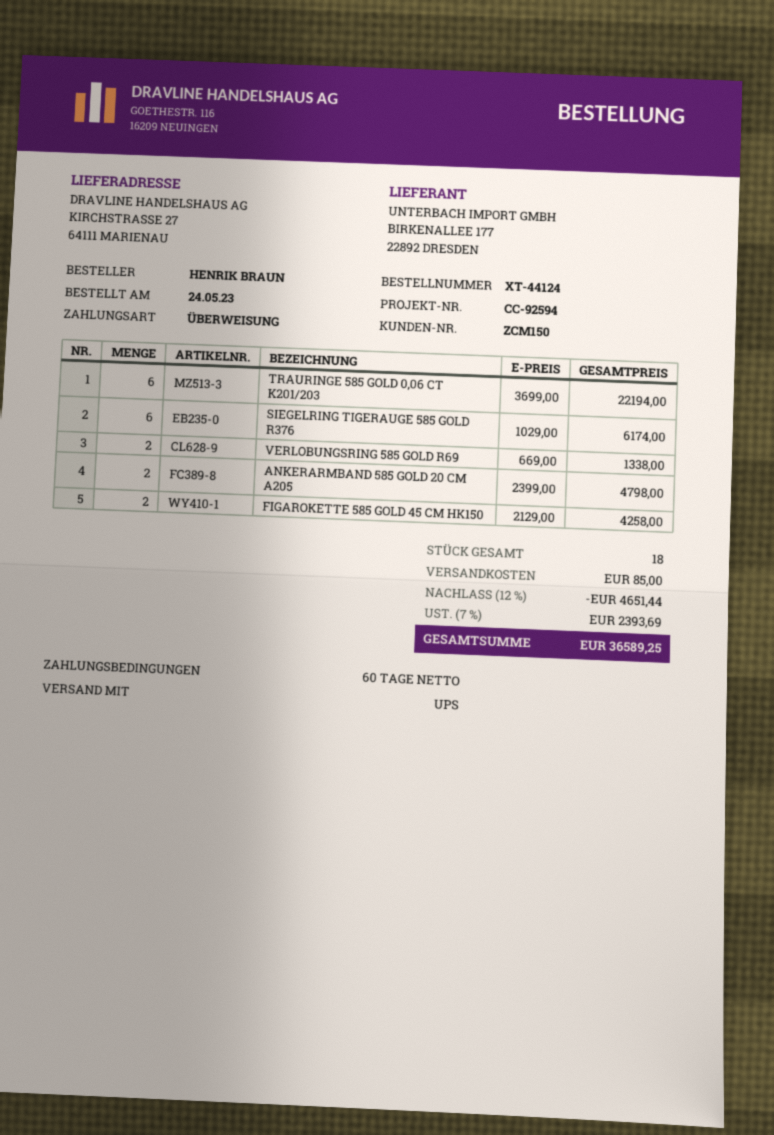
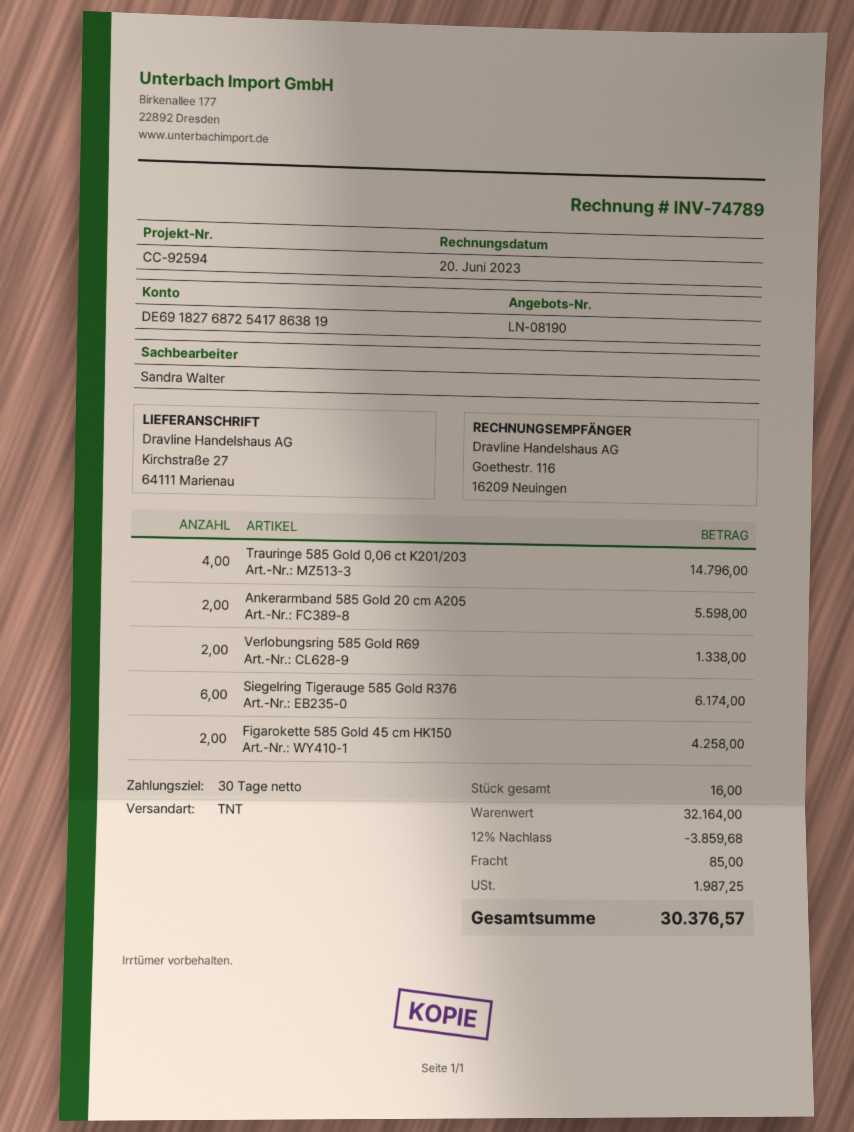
payment terms: 60 days -> 30 days
shipping method: UPS -> TNT
TRAURINGE 585 GOLD 0,06 CT K201/203: 6 for 22194.00 -> 4 for 14796.00
ANKERARMBAND 585 GOLD 20 CM A205: 2 for 4798.00 -> 2 for 5598.00
total quantity: 18 -> 16
discount: 12% = 4651.44 -> 12% = 3859.68
tax: 2393.69 -> 1987.25
total: 36589.25 -> 30376.57

